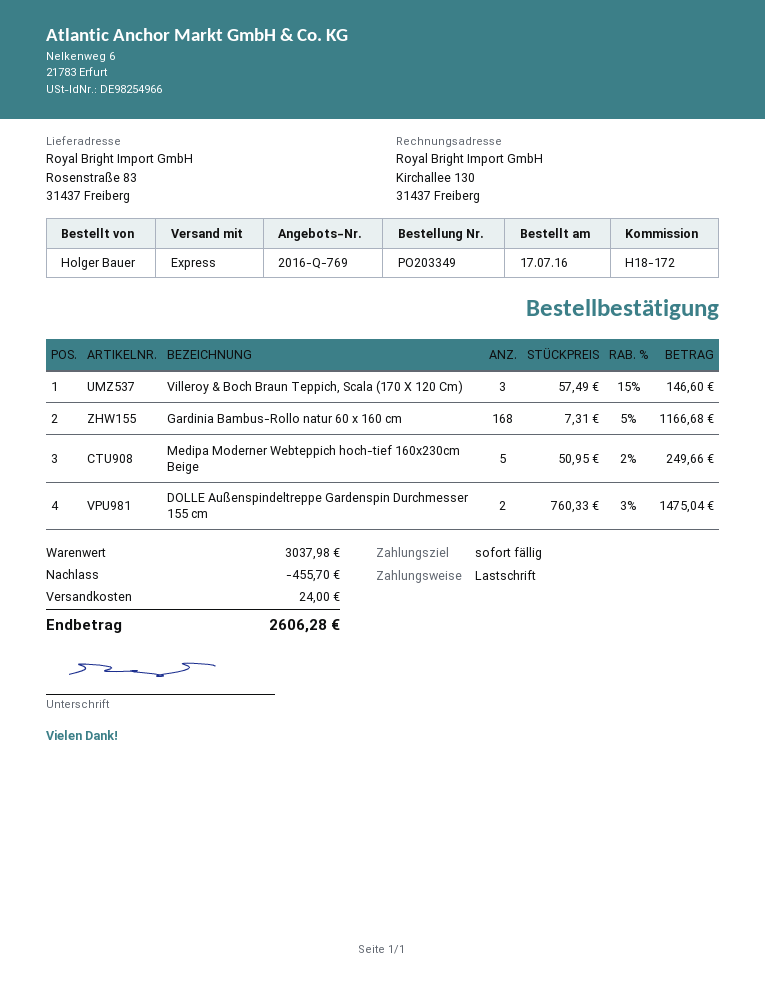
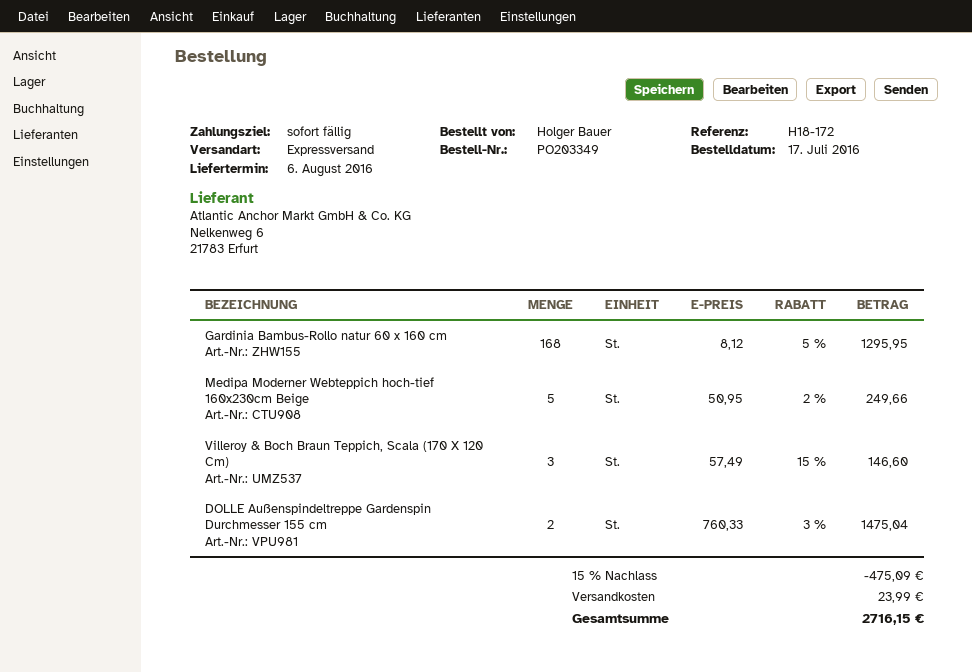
Gardinia Bambus-Rollo natur 60 x 160 cm: 168 x 7.31 - 5% = 1166.68 -> 168 x 8.12 - 5% = 1295.95
discount: 455.70 -> 475.09
shipping: 24.00 -> 23.99
total: 2606.28 -> 2716.15

